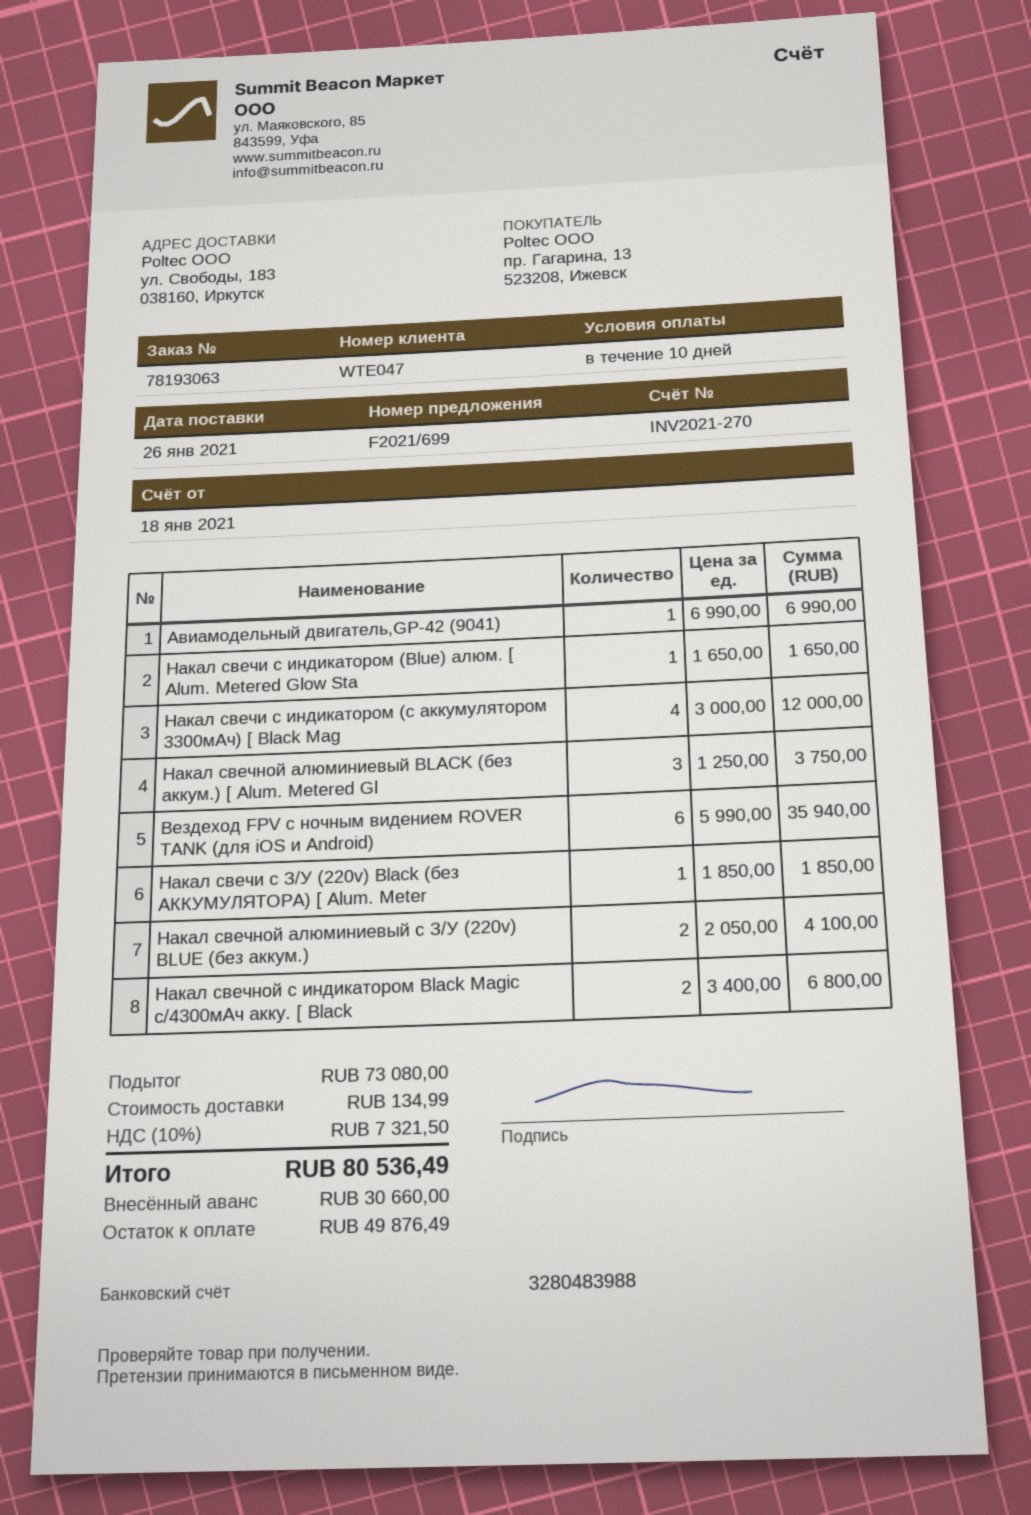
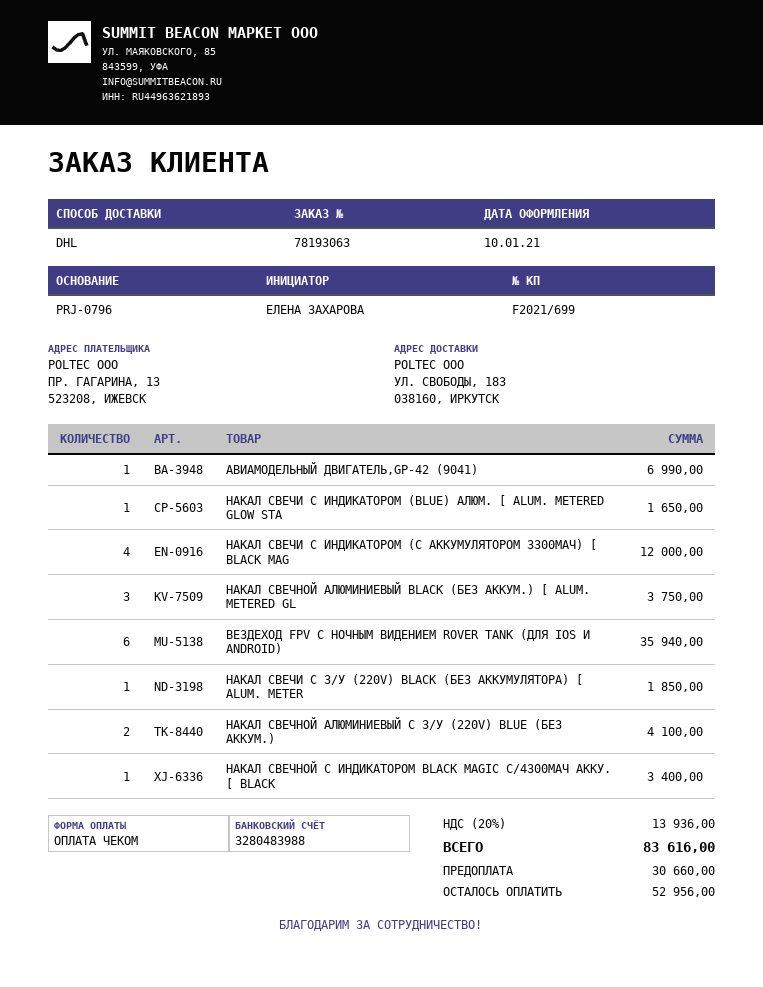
Накал свечной с индикатором Black Magic с/4300мАч акку. [ Black: 2 for 6800.00 -> 1 for 3400.00
shipping: 134.99 -> none
tax: 10% = 7321.50 -> 20% = 13936.00
total: 80536.49 -> 83616.00
balance: 49876.49 -> 52956.00

